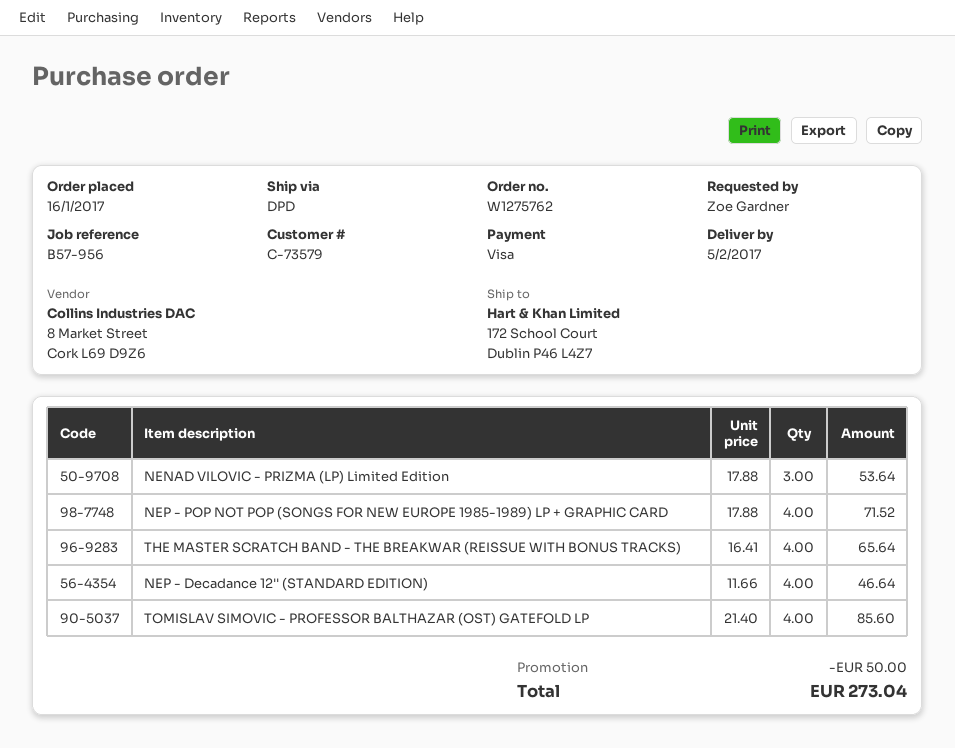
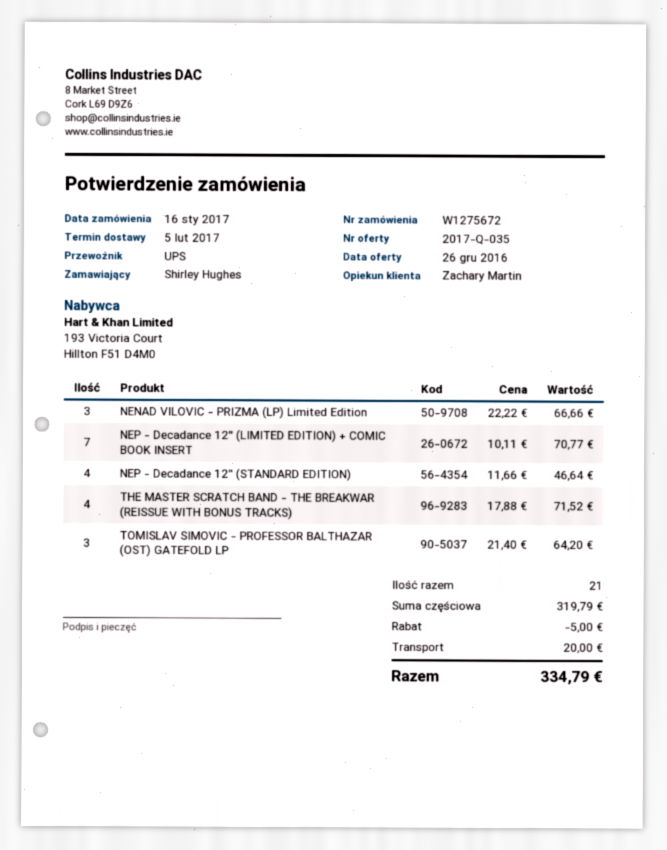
order number: W1275762 -> W1275672
ordered by: Zoe Gardner -> Shirley Hughes
shipping method: DPD -> UPS
NENAD VILOVIC - PRIZMA (LP) Limited Edition: 3 x 17.88 = 53.64 -> 3 x 22.22 = 66.66
NEP - POP NOT POP (SONGS FOR NEW EUROPE 1985-1989) LP + GRAPHIC CARD: 4 x 17.88 = 71.52 -> none
THE MASTER SCRATCH BAND - THE BREAKWAR (REISSUE WITH BONUS TRACKS): 4 x 16.41 = 65.64 -> 4 x 17.88 = 71.52
TOMISLAV SIMOVIC - PROFESSOR BALTHAZAR (OST) GATEFOLD LP: 4 x 21.40 = 85.60 -> 3 x 21.40 = 64.20
NEP - Decadance 12'' (LIMITED EDITION) + COMIC BOOK INSERT: none -> 7 x 10.11 = 70.77
discount: 50.00 -> 5.00
shipping: none -> 20.00
total: 273.04 -> 334.79

